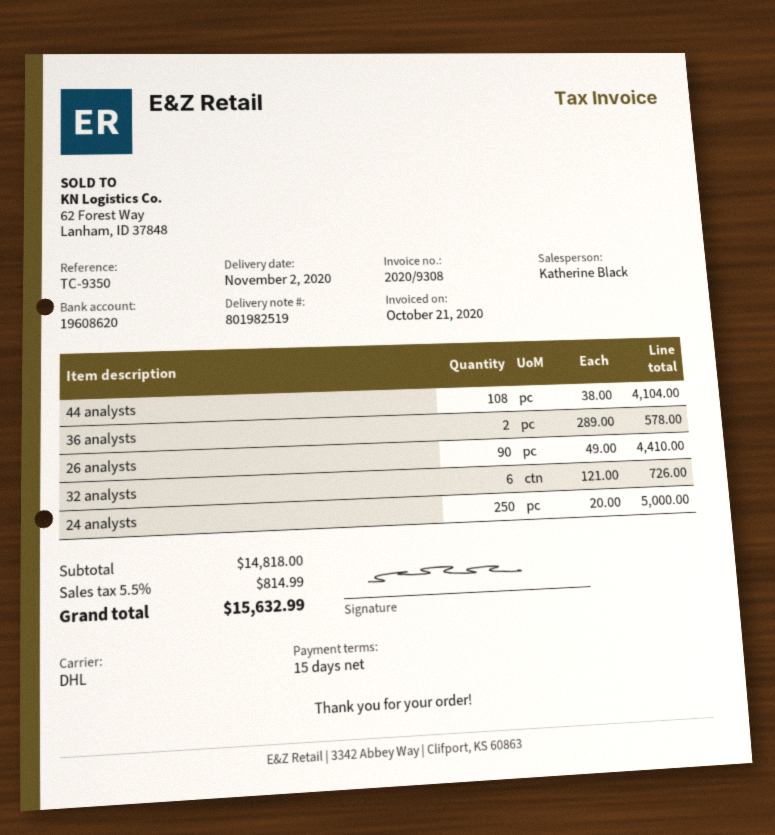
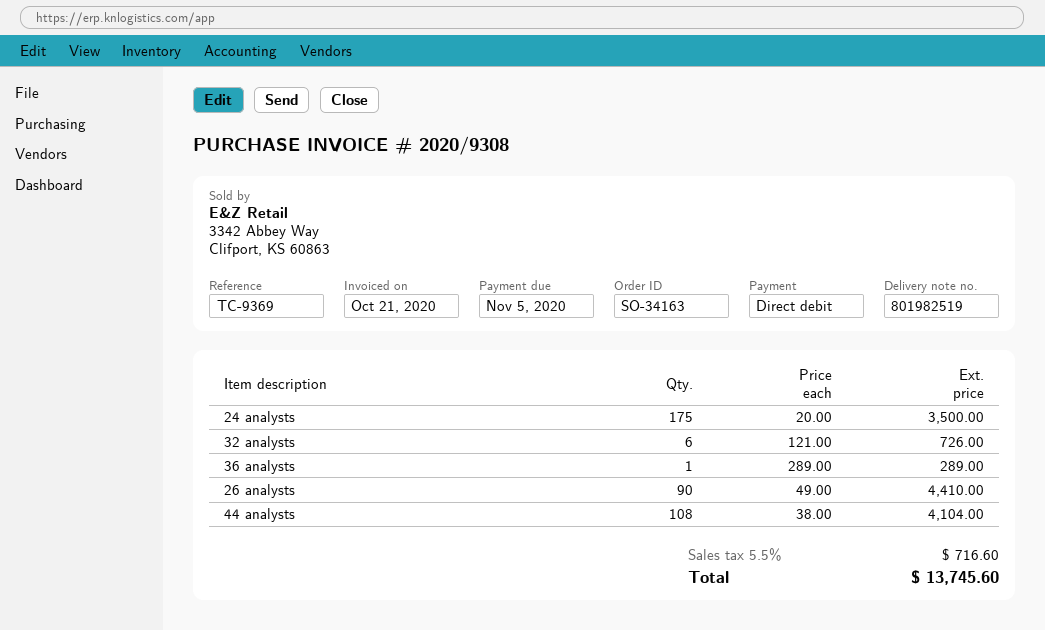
reference: TC-9350 -> TC-9369
36 analysts: 2 x 289.00 = 578.00 -> 1 x 289.00 = 289.00
24 analysts: 250 x 20.00 = 5000.00 -> 175 x 20.00 = 3500.00
tax: 5.5% = 814.99 -> 5.5% = 716.60
total: 15632.99 -> 13745.60

